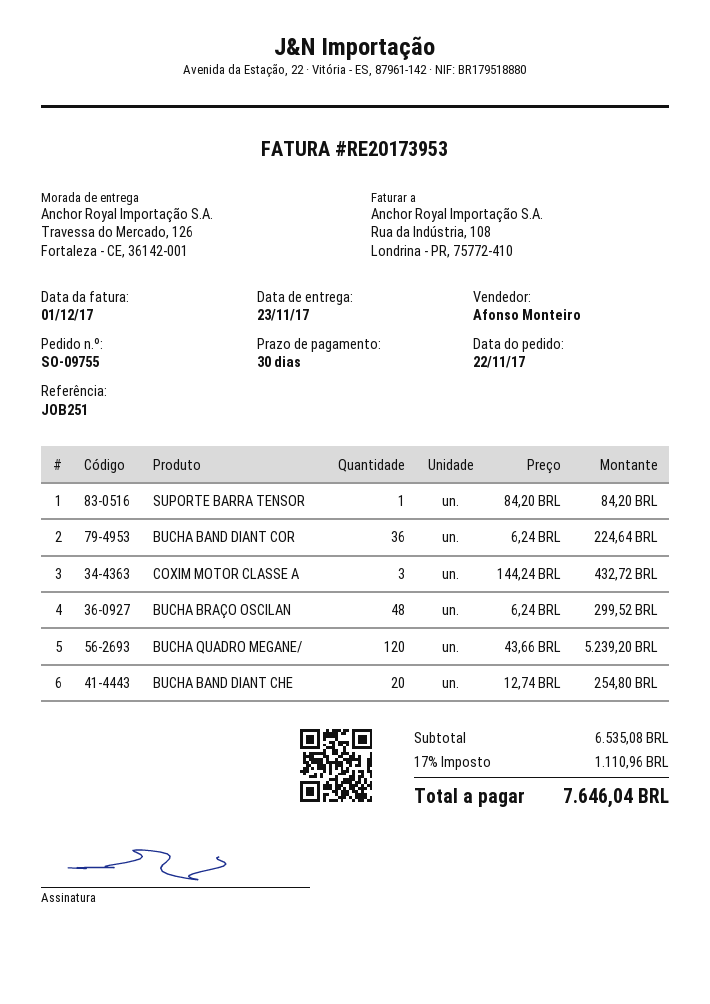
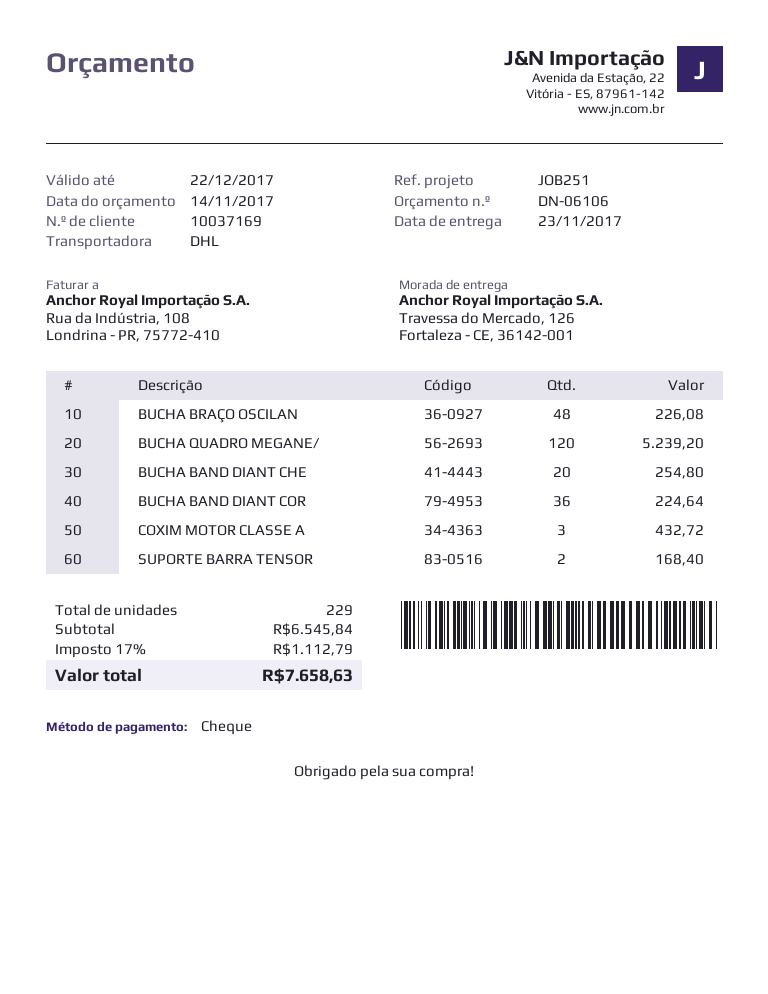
SUPORTE BARRA TENSOR: 1 for 84.20 -> 2 for 168.40
BUCHA BRAÇO OSCILAN: 48 for 299.52 -> 48 for 226.08
subtotal: 6535.08 -> 6545.84
tax: 17% = 1110.96 -> 17% = 1112.79
total: 7646.04 -> 7658.63

